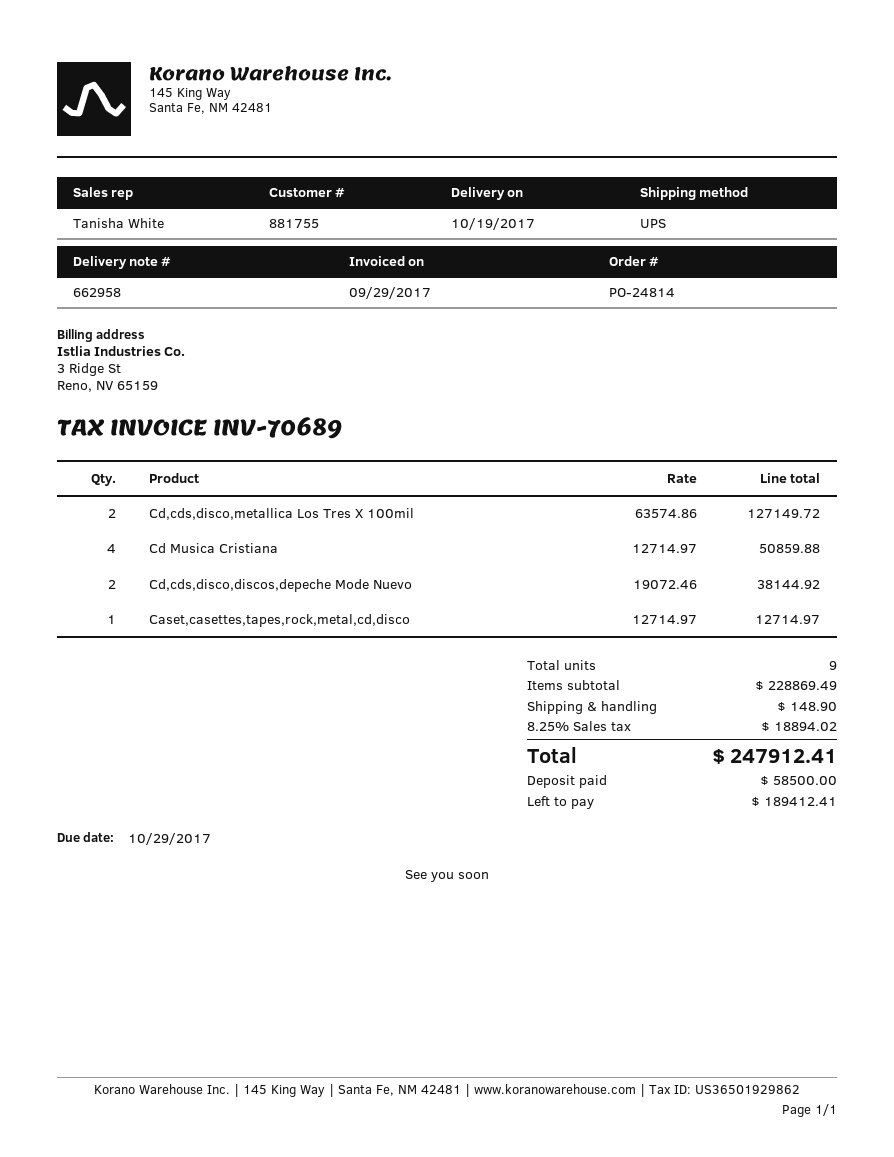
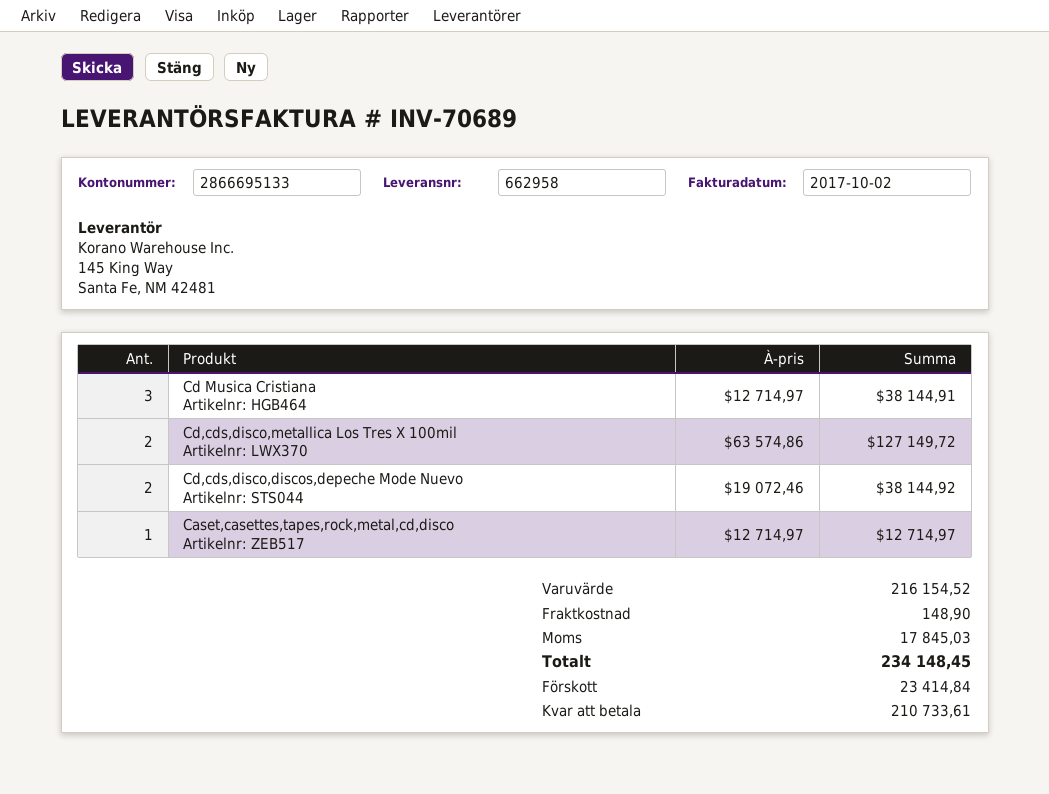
invoice date: 2017-09-29 -> 2017-10-02
Cd Musica Cristiana: 4 x 12714.97 = 50859.88 -> 3 x 12714.97 = 38144.91
subtotal: 228869.49 -> 216154.52
tax: 18894.02 -> 17845.03
total: 247912.41 -> 234148.45
deposit: 58500.00 -> 23414.84
balance: 189412.41 -> 210733.61

